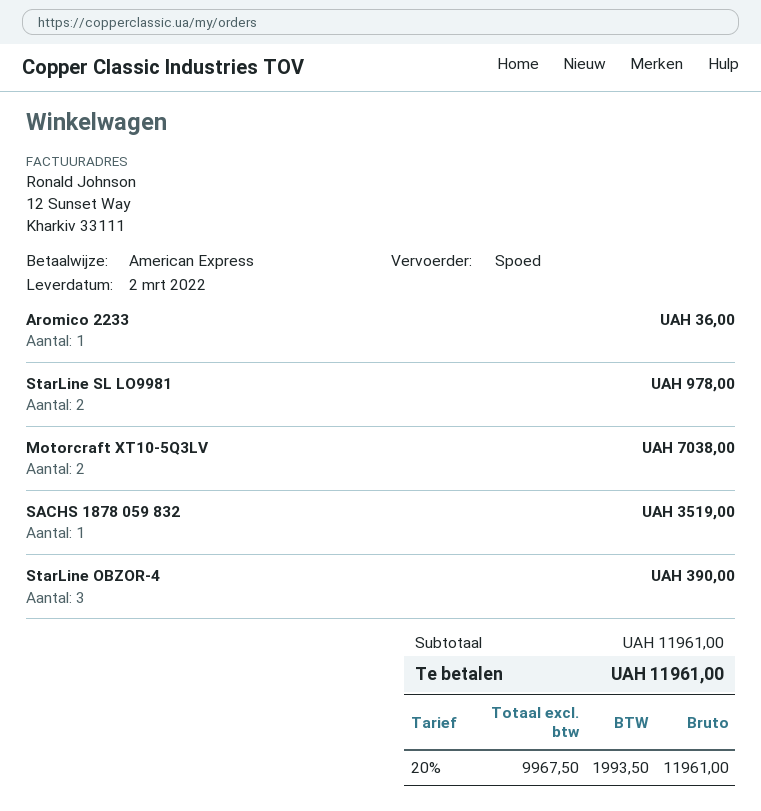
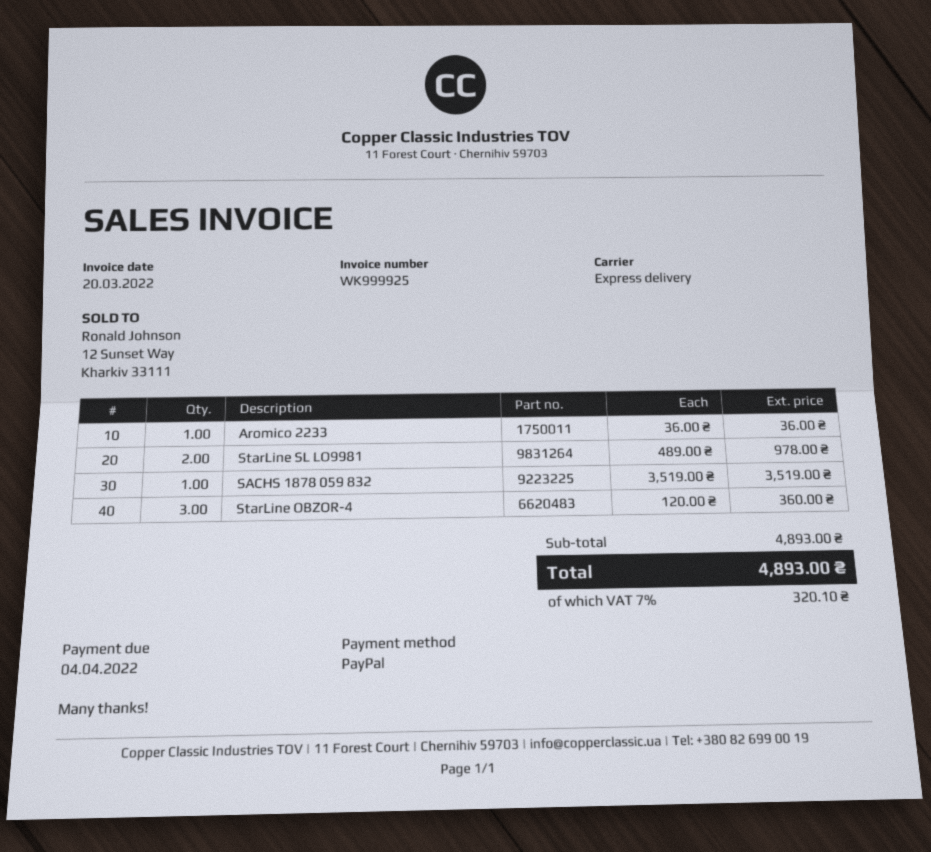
payment method: American Express -> PayPal
Motorcraft XT10-5Q3LV: 2 for 7038.00 -> none
StarLine OBZOR-4: 3 for 390.00 -> 3 for 360.00
subtotal: 11961.00 -> 4893.00
tax: 20% = 1993.50 -> 7% = 320.10
total: 11961.00 -> 4893.00

